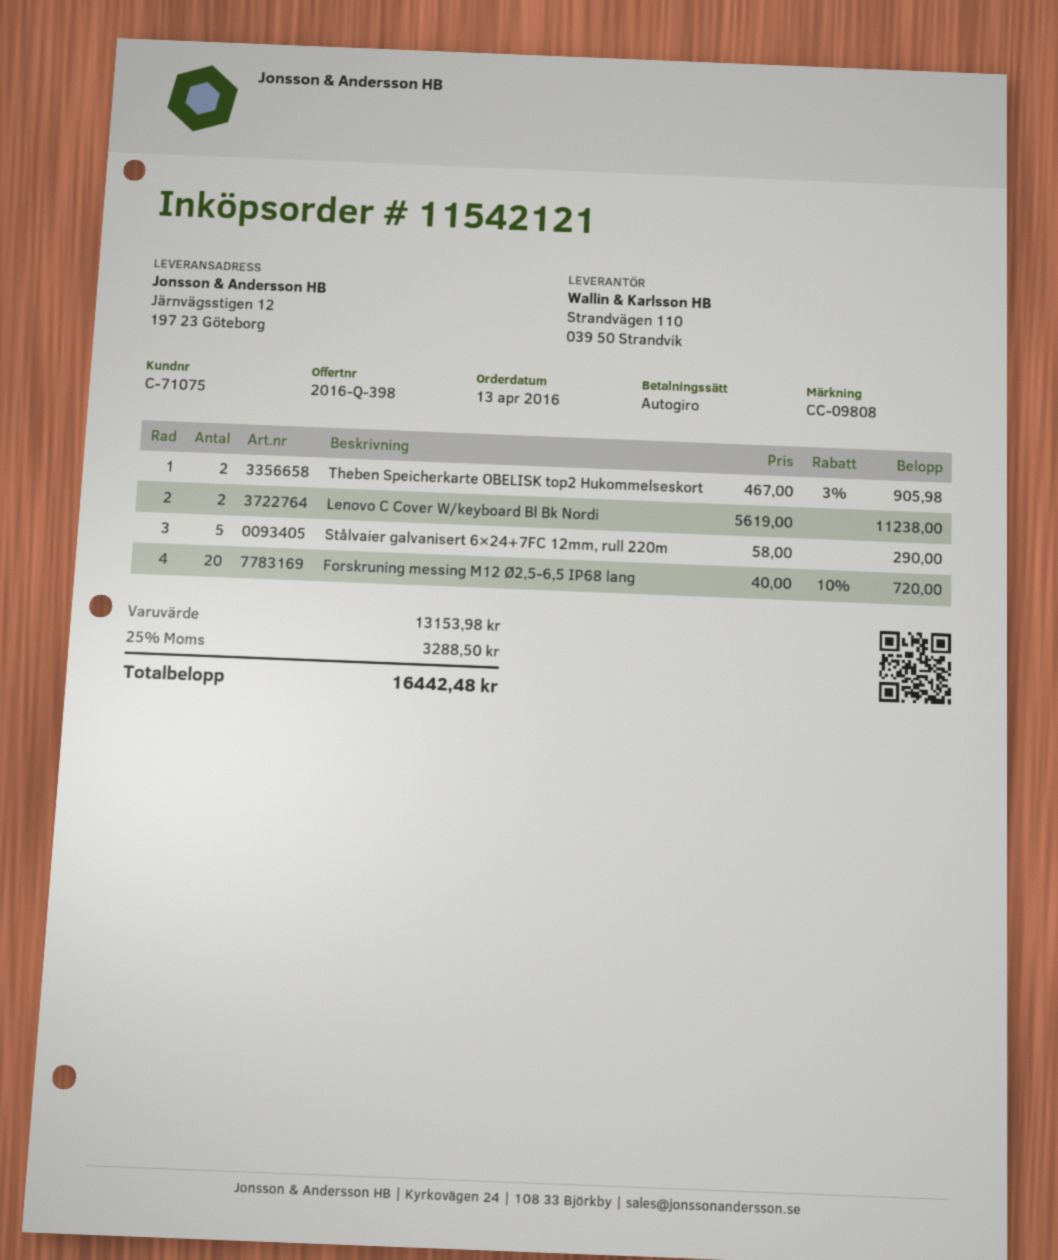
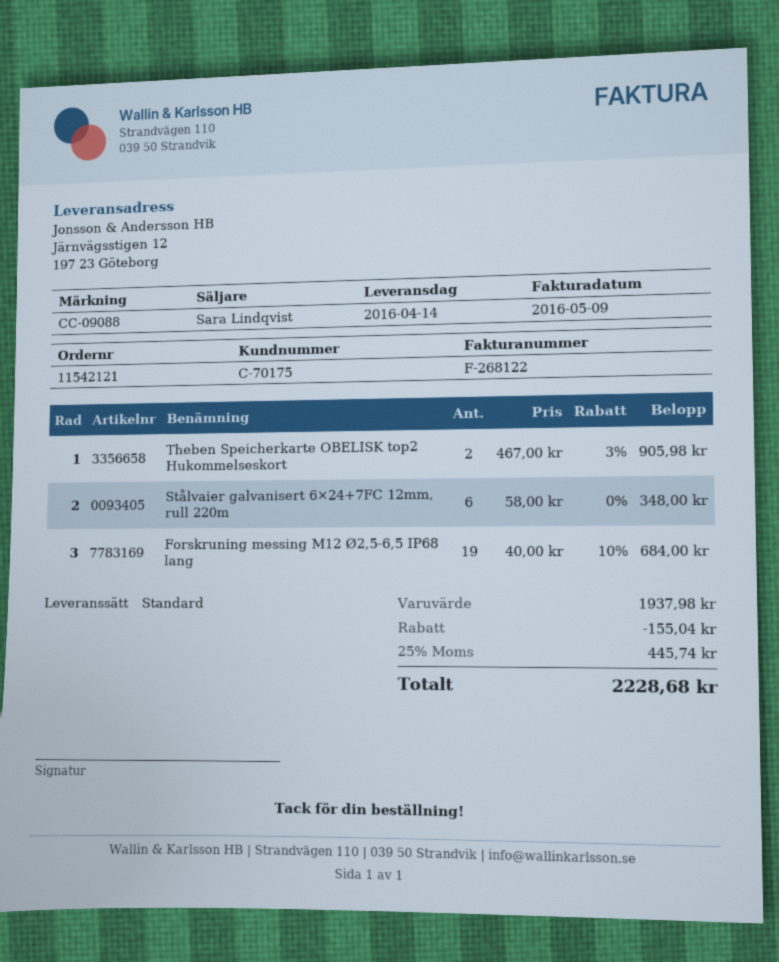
customer number: C-71075 -> C-70175
reference: CC-09808 -> CC-09088
Lenovo C Cover W/keyboard Bl Bk Nordi: 2 x 5619.00 = 11238.00 -> none
Stålvaier galvanisert 6×24+7FC 12mm, rull 220m: 5 x 58.00 = 290.00 -> 6 x 58.00 = 348.00
Forskruning messing M12 Ø2,5-6,5 IP68 lang: 20 x 40.00 - 10% = 720.00 -> 19 x 40.00 - 10% = 684.00
subtotal: 13153.98 -> 1937.98
discount: none -> 155.04
tax: 25% = 3288.50 -> 25% = 445.74
total: 16442.48 -> 2228.68

